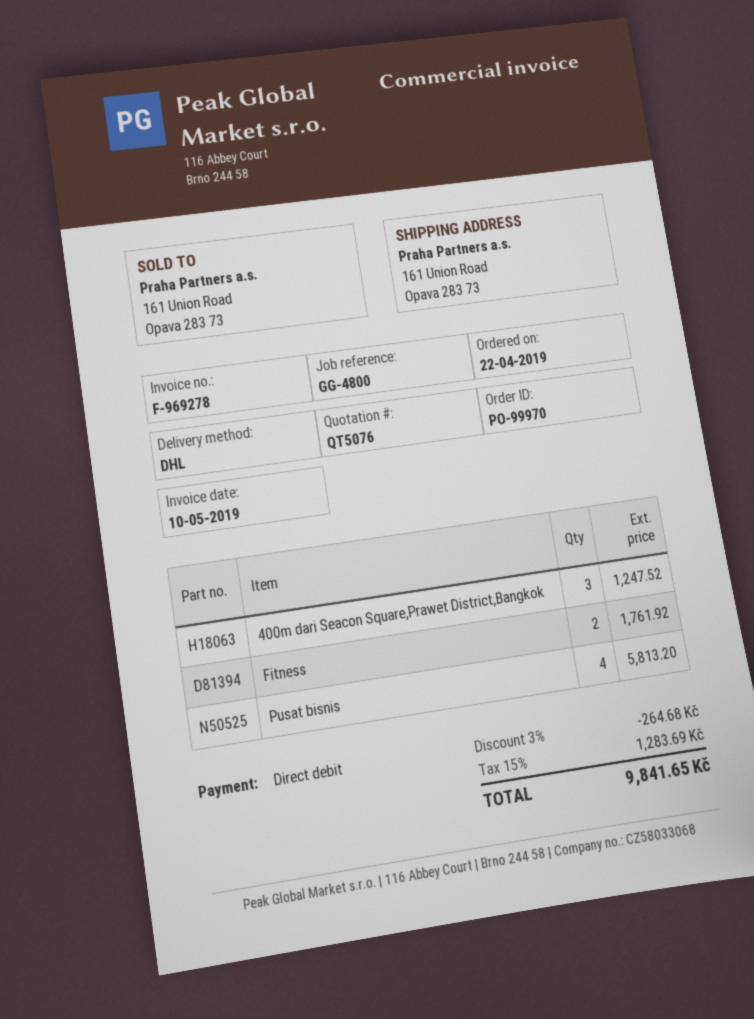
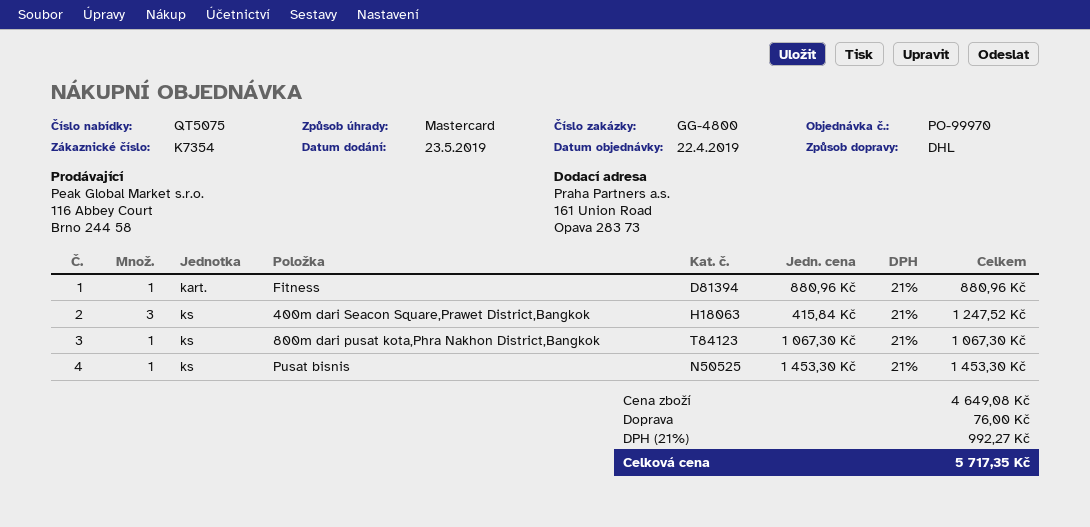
quote number: QT5076 -> QT5075
payment method: direct debit -> Mastercard
Fitness: 2 for 1761.92 -> 1 for 880.96
Pusat bisnis: 4 for 5813.20 -> 1 for 1453.30
800m dari pusat kota,Phra Nakhon District,Bangkok: none -> 1 for 1067.30
discount: 3% = 264.68 -> none
shipping: none -> 76.00
tax: 15% = 1283.69 -> 21% = 992.27
total: 9841.65 -> 5717.35

